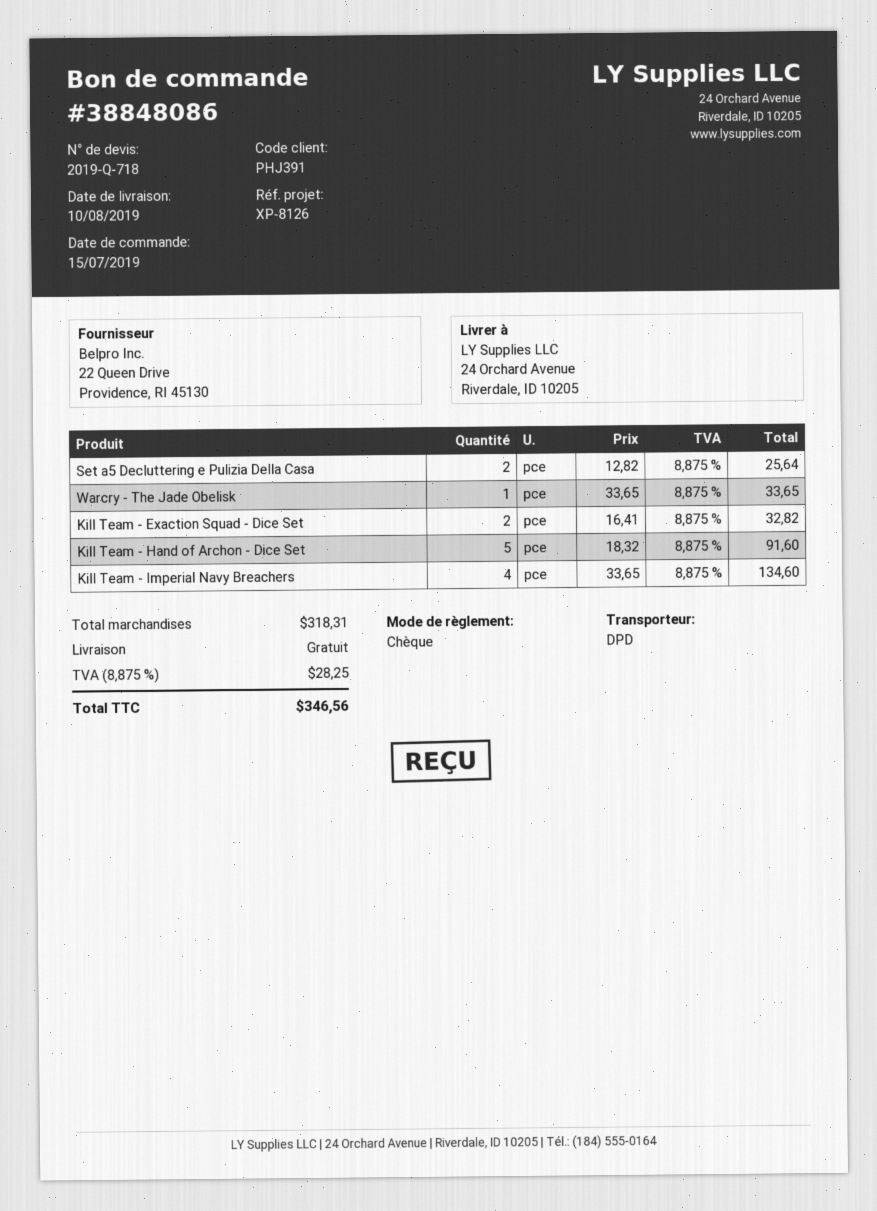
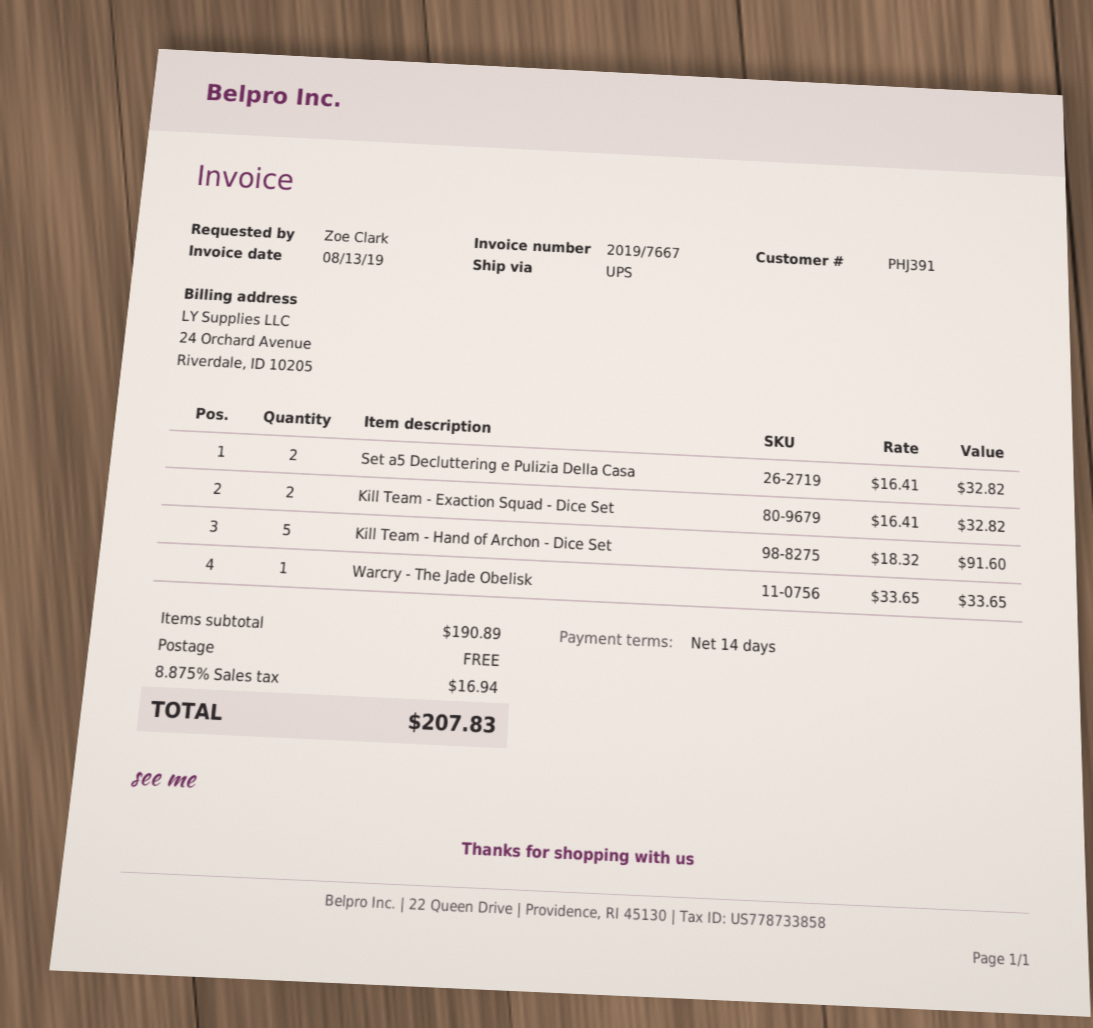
shipping method: DPD -> UPS
Set a5 Decluttering e Pulizia Della Casa: 2 x 12.82 = 25.64 -> 2 x 16.41 = 32.82
Kill Team - Imperial Navy Breachers: 4 x 33.65 = 134.60 -> none
subtotal: 318.31 -> 190.89
tax: 8.875% = 28.25 -> 8.875% = 16.94
total: 346.56 -> 207.83

